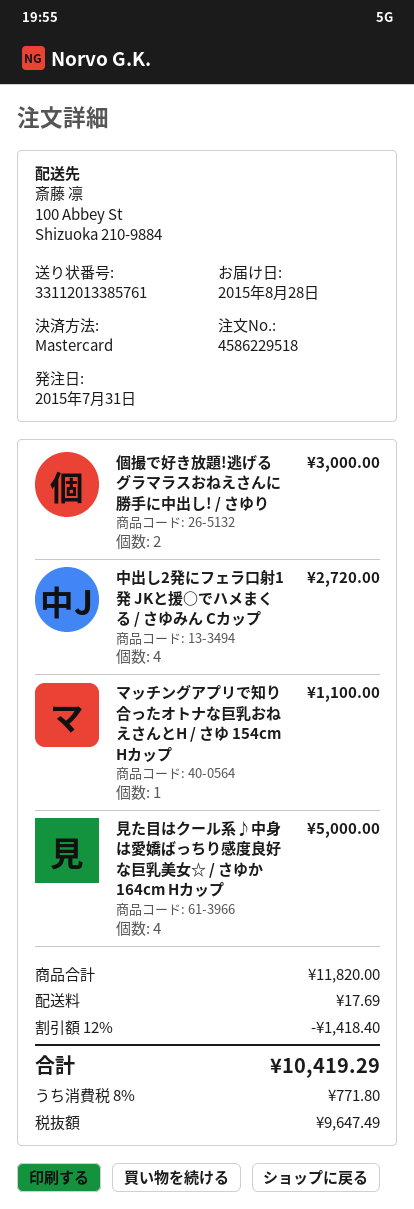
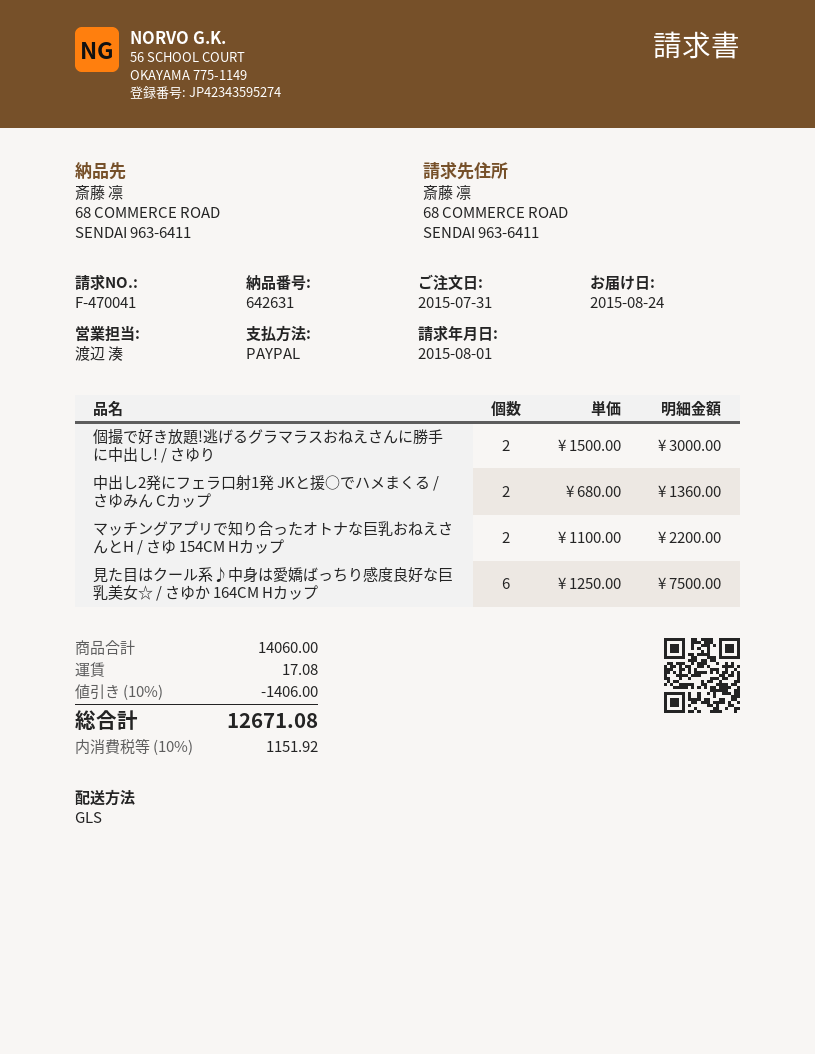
delivery date: 2015-08-28 -> 2015-08-24
payment method: Mastercard -> PayPal
ship to: 100 Abbey St, Shizuoka 210-9884 -> 68 COMMERCE ROAD, SENDAI 963-6411
中出し2発にフェラ口射1発 JKと援○でハメまくる / さゆみん Cカップ: 4 for 2720.00 -> 2 for 1360.00
マッチングアプリで知り合ったオトナな巨乳おねえさんとH / さゆ 154cm Hカップ: 1 for 1100.00 -> 2 for 2200.00
見た目はクール系♪中身は愛嬌ばっちり感度良好な巨乳美女☆ / さゆか 164cm Hカップ: 4 for 5000.00 -> 6 for 7500.00
subtotal: 11820.00 -> 14060.00
discount: 12% = 1418.40 -> 10% = 1406.00
shipping: 17.69 -> 17.08
tax: 8% = 771.80 -> 10% = 1151.92
total: 10419.29 -> 12671.08

